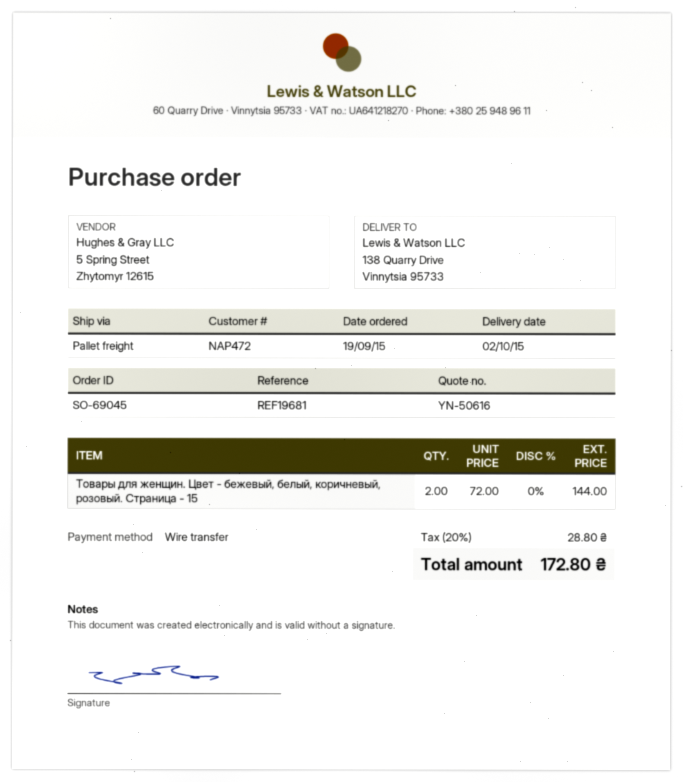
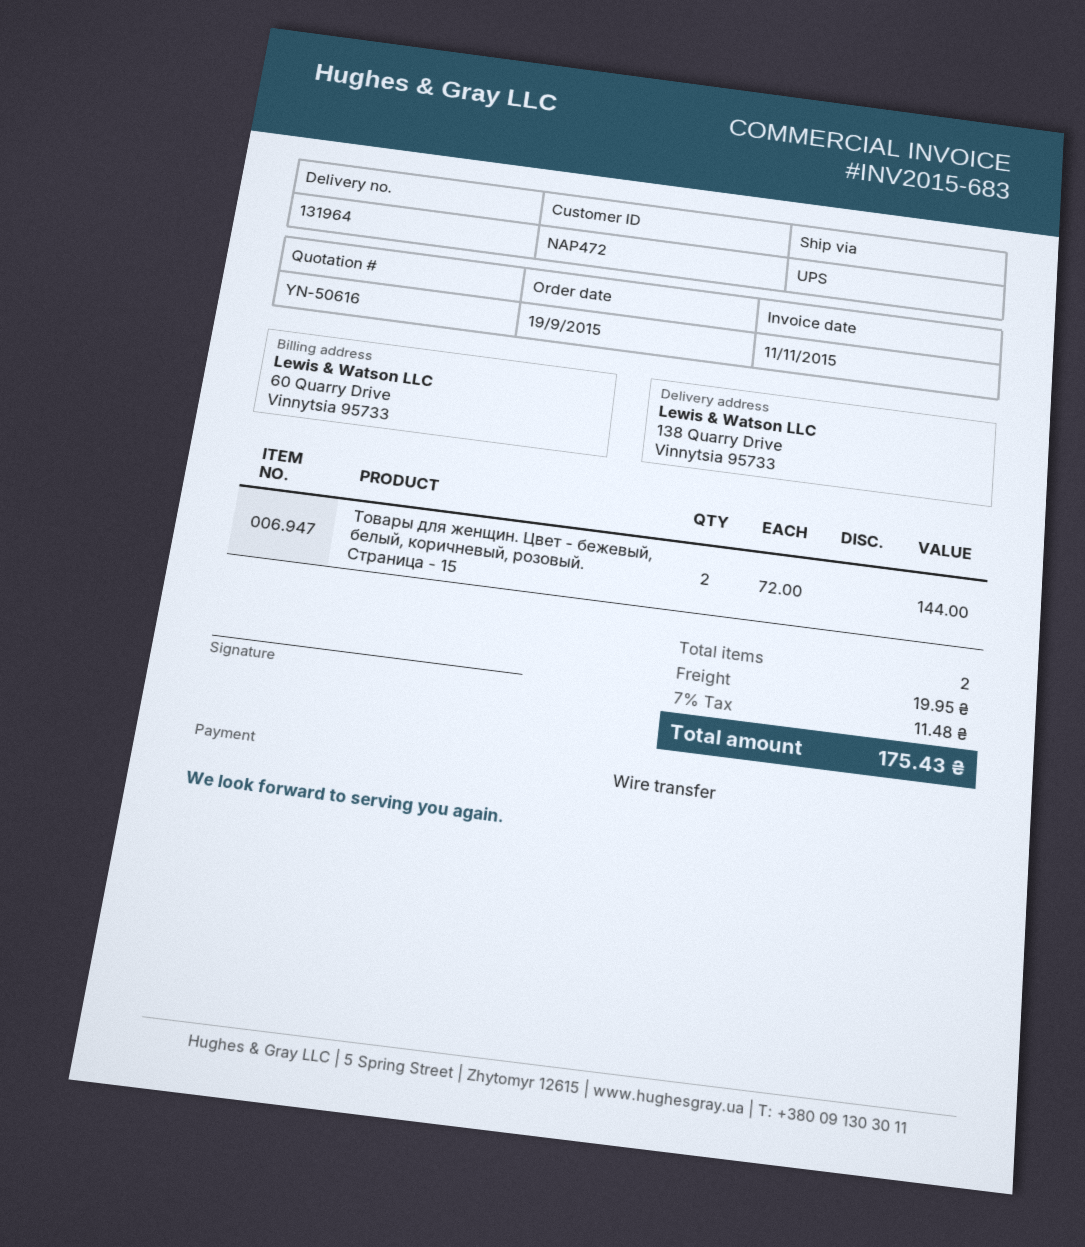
shipping method: pallet freight -> UPS
shipping: none -> 19.95
tax: 20% = 28.80 -> 7% = 11.48
total: 172.80 -> 175.43

